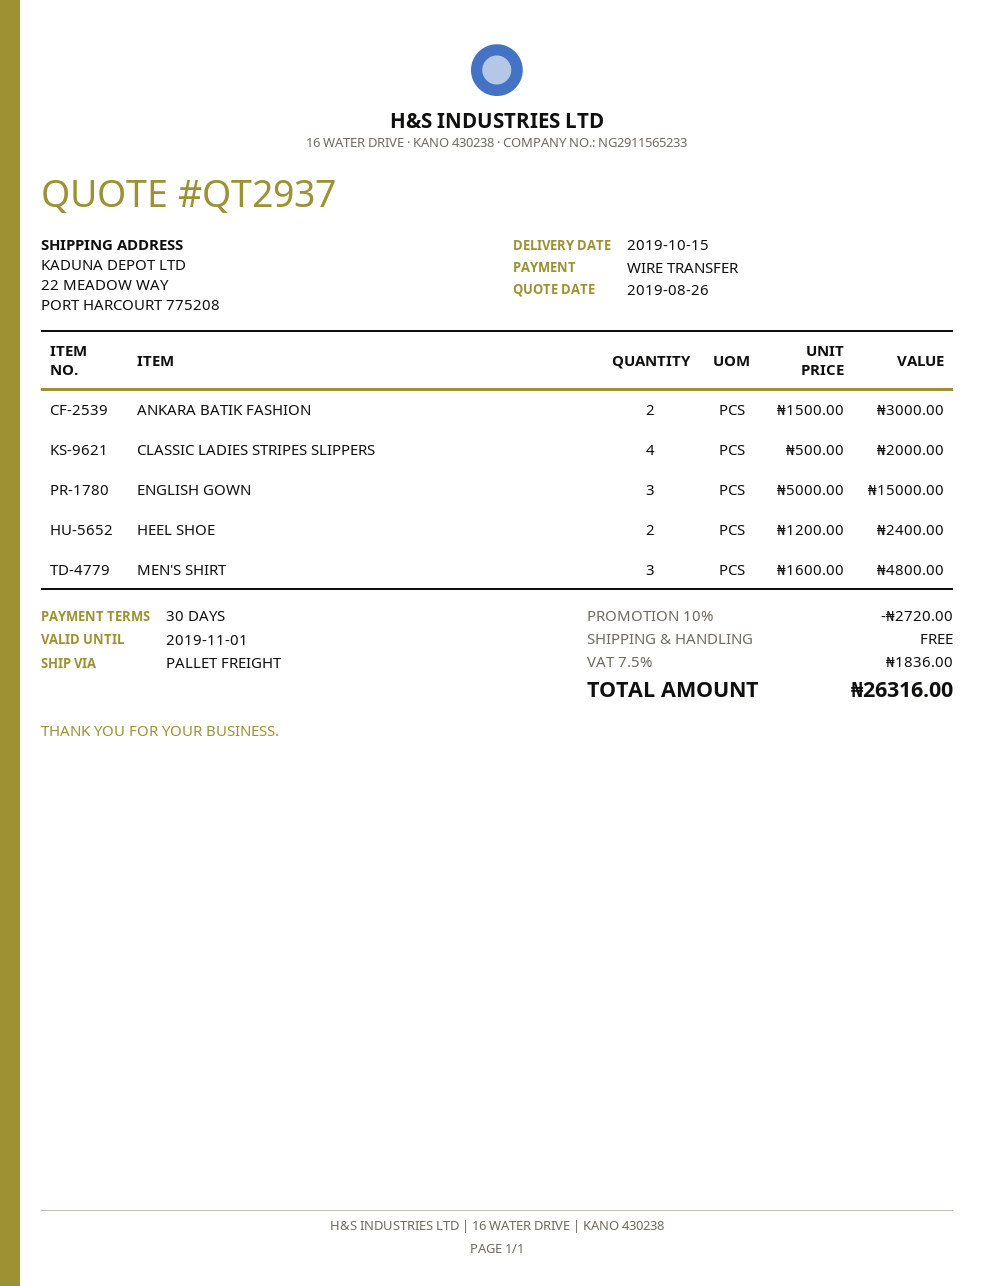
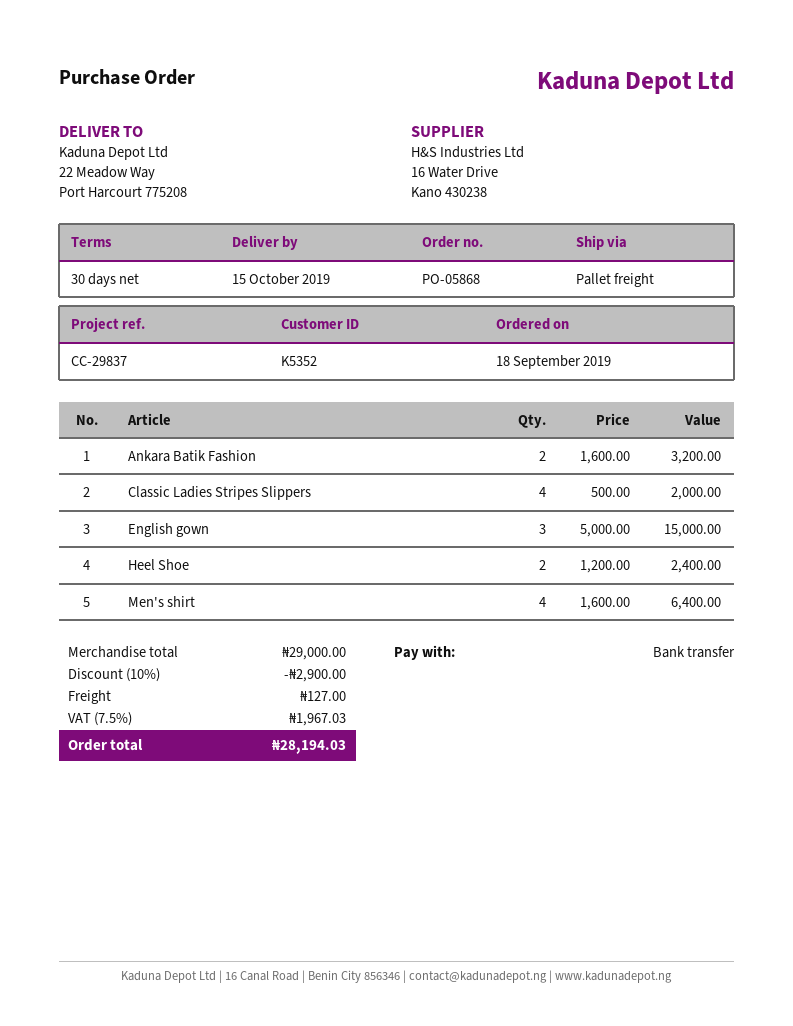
ANKARA BATIK FASHION: 2 x 1500.00 = 3000.00 -> 2 x 1600.00 = 3200.00
MEN'S SHIRT: 3 x 1600.00 = 4800.00 -> 4 x 1600.00 = 6400.00
discount: 10% = 2720.00 -> 10% = 2900.00
shipping: 0.00 -> 127.00
tax: 7.5% = 1836.00 -> 7.5% = 1967.03
total: 26316.00 -> 28194.03

